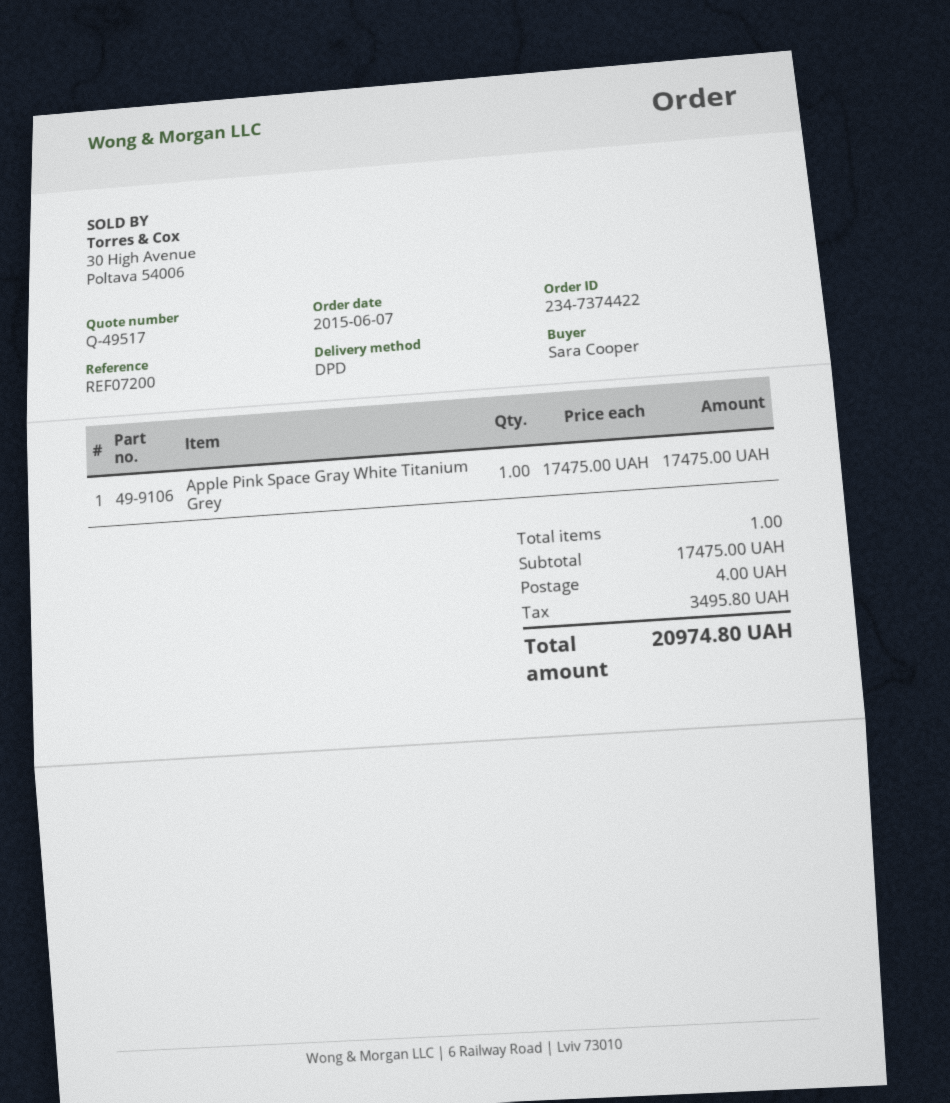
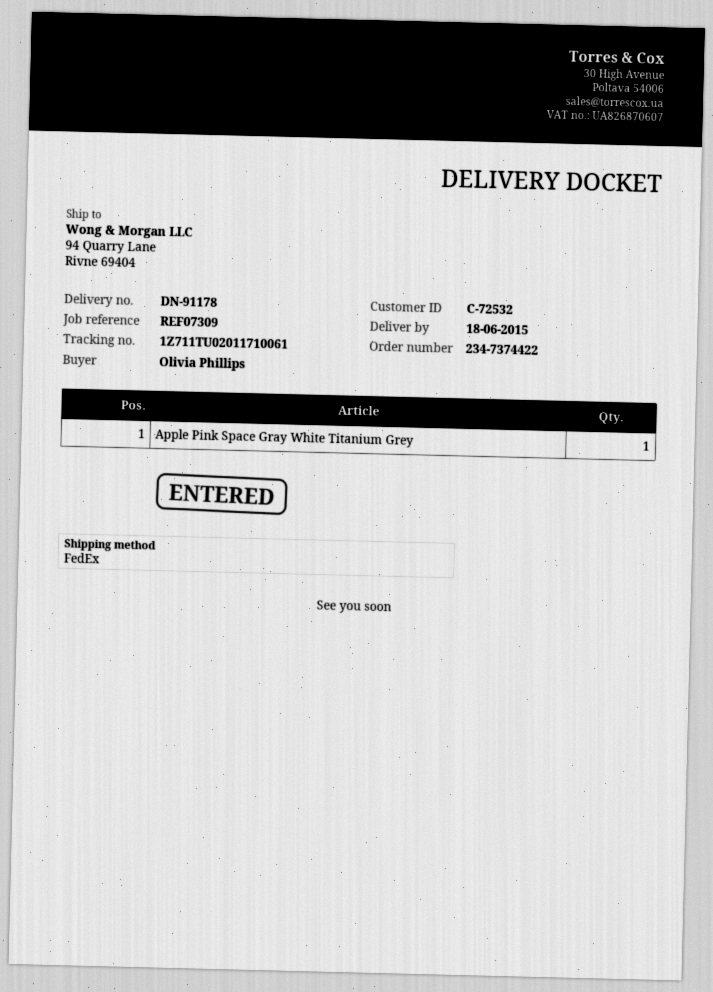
reference: REF07200 -> REF07309
ordered by: Sara Cooper -> Olivia Phillips
shipping method: DPD -> FedEx

